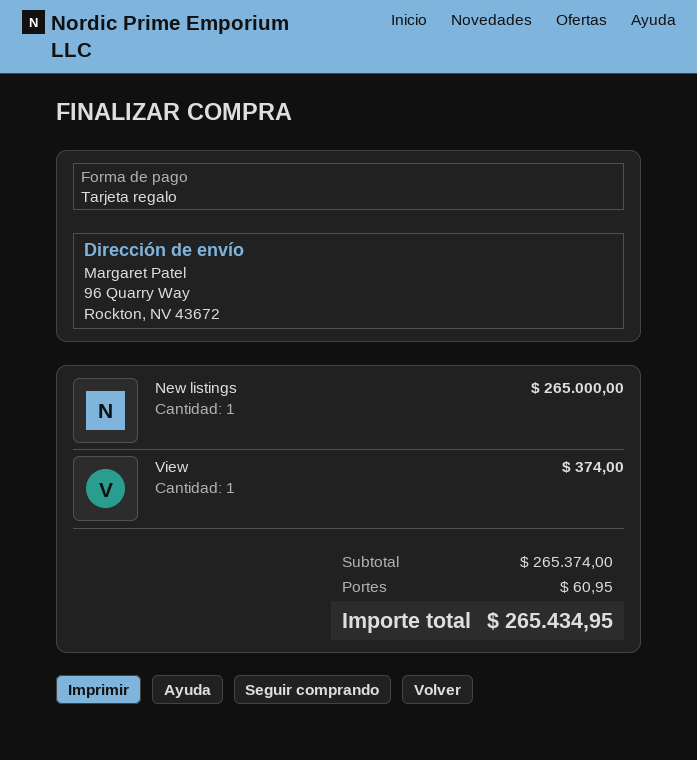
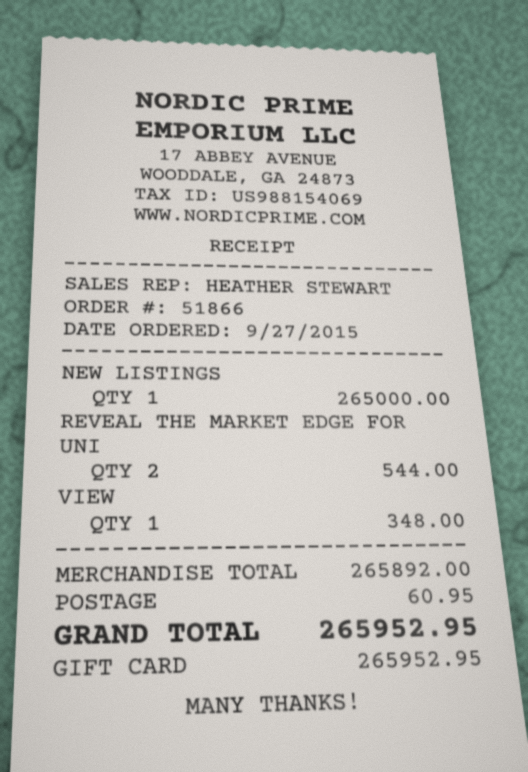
View: 1 for 374.00 -> 1 for 348.00
REVEAL THE MARKET EDGE FOR UNI: none -> 2 for 544.00
subtotal: 265374.00 -> 265892.00
total: 265434.95 -> 265952.95

